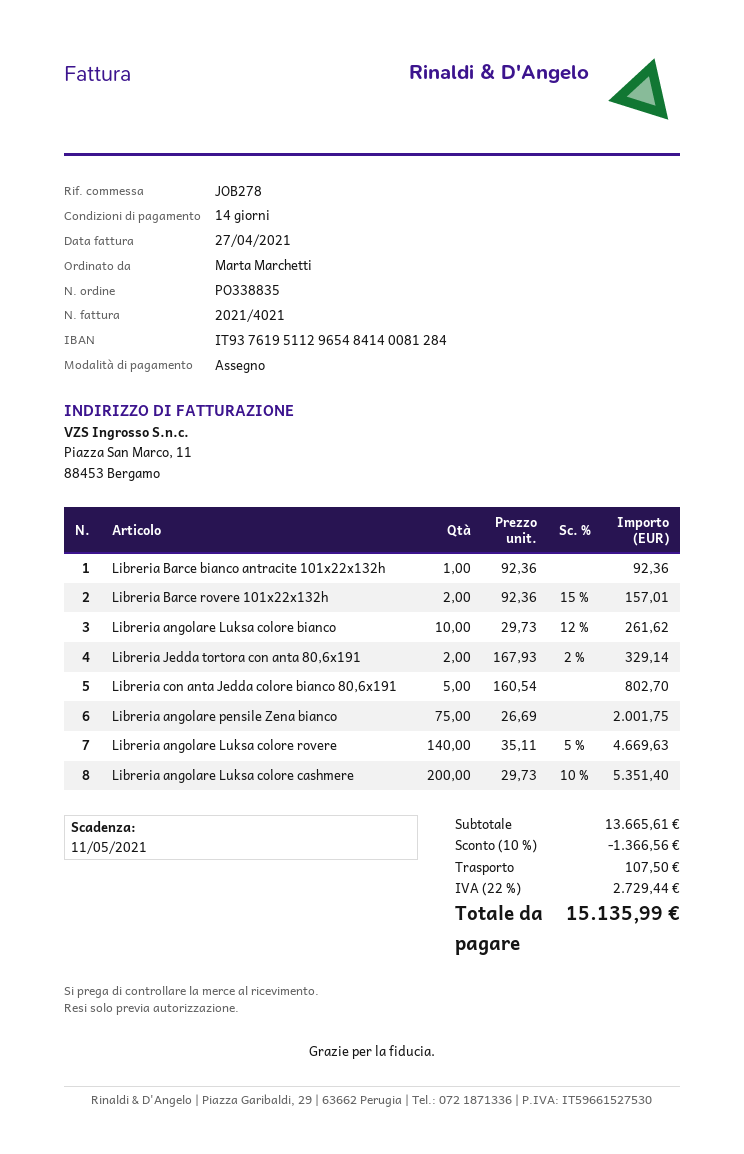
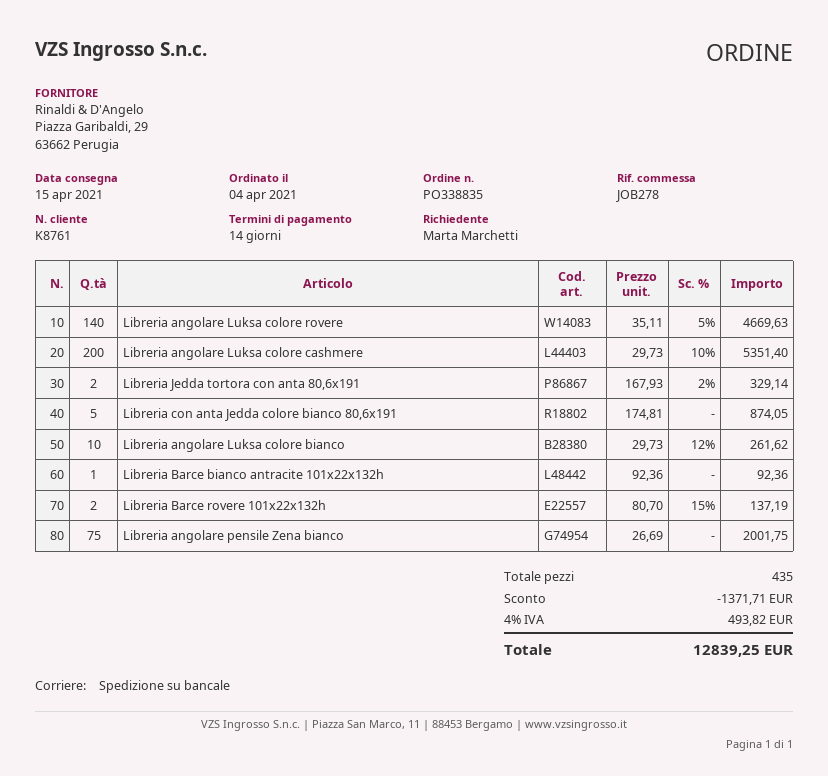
Libreria Barce rovere 101x22x132h: 2 x 92.36 - 15% = 157.01 -> 2 x 80.70 - 15% = 137.19
Libreria con anta Jedda colore bianco 80,6x191: 5 x 160.54 = 802.70 -> 5 x 174.81 = 874.05
discount: 1366.56 -> 1371.71
shipping: 107.50 -> none
tax: 22% = 2729.44 -> 4% = 493.82
total: 15135.99 -> 12839.25

